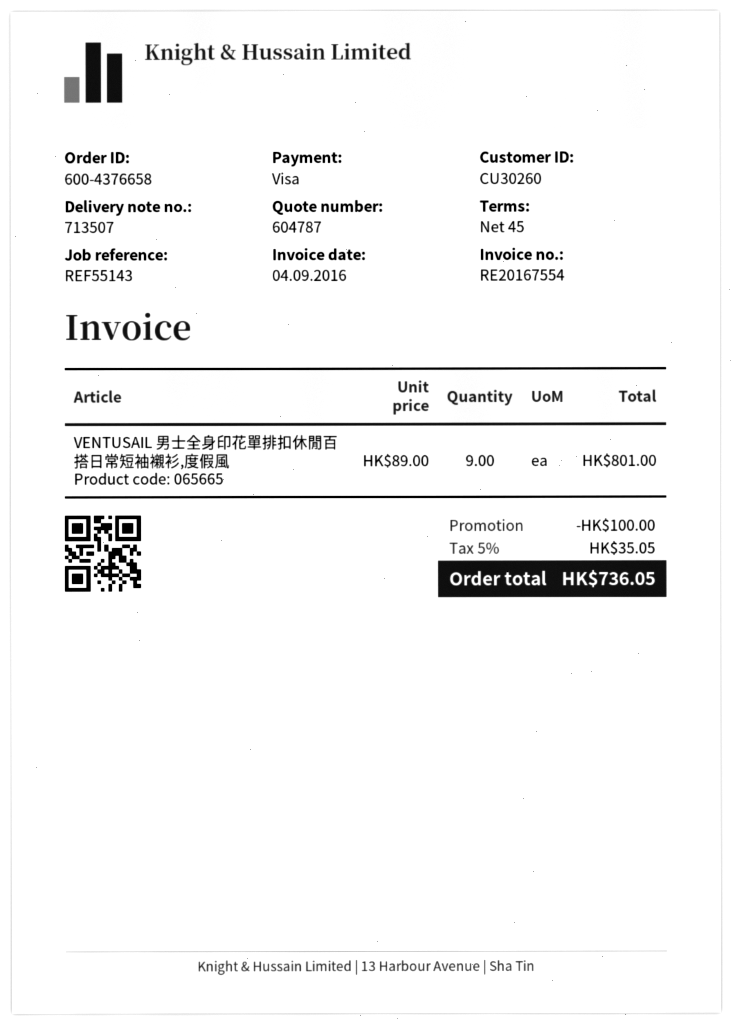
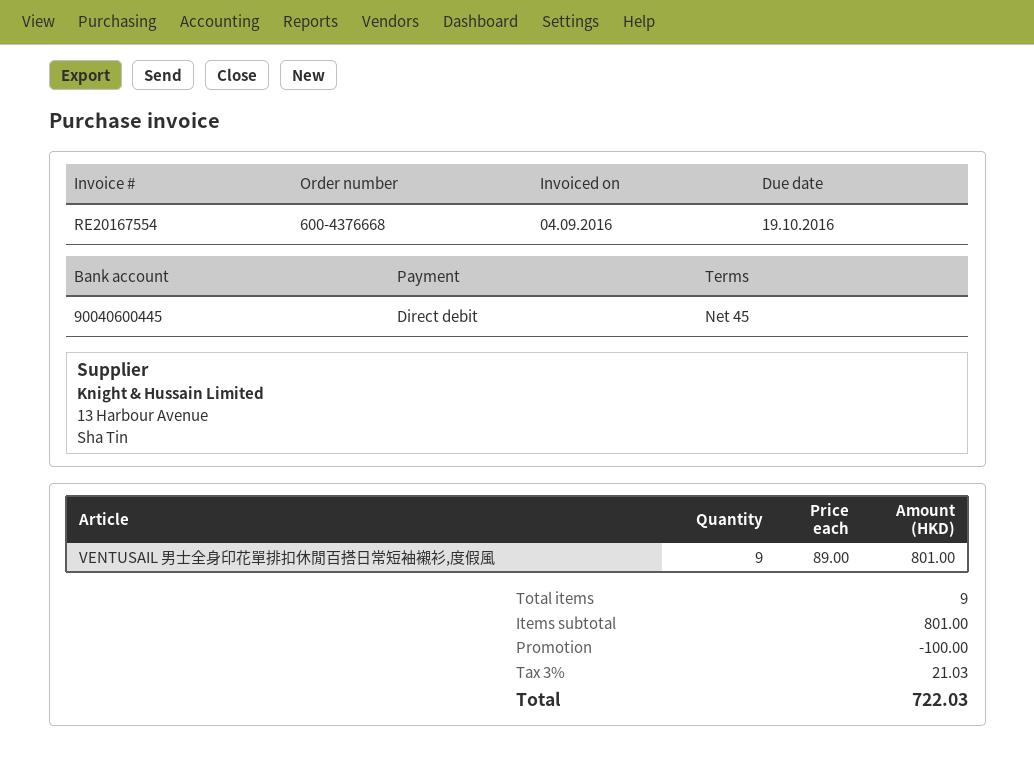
order number: 600-4376658 -> 600-4376668
payment method: Visa -> direct debit
tax: 5% = 35.05 -> 3% = 21.03
total: 736.05 -> 722.03

